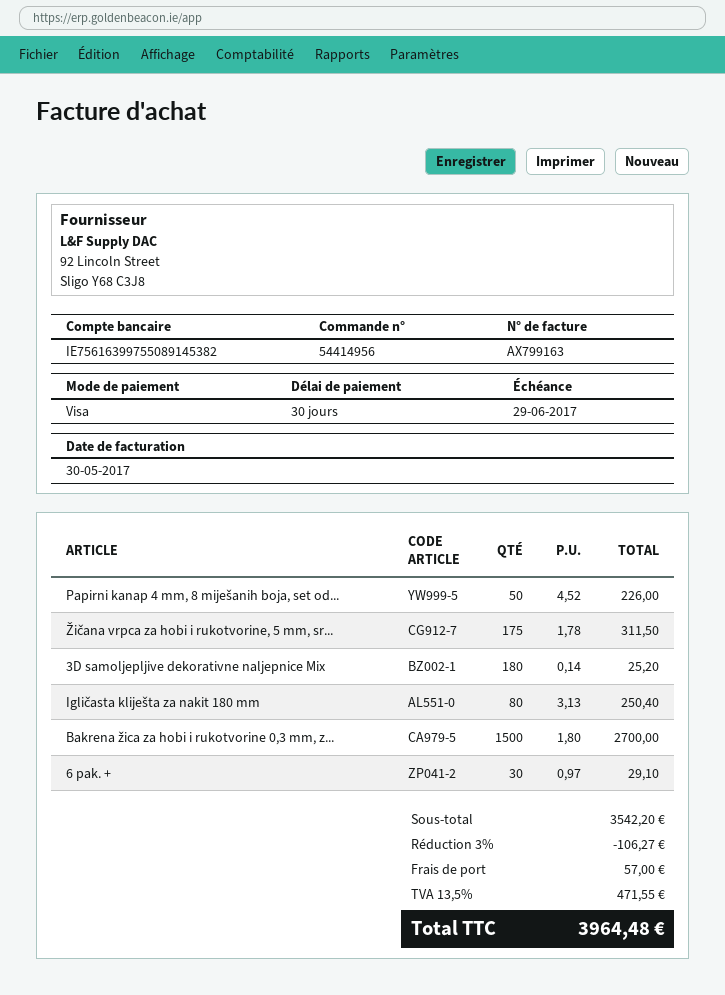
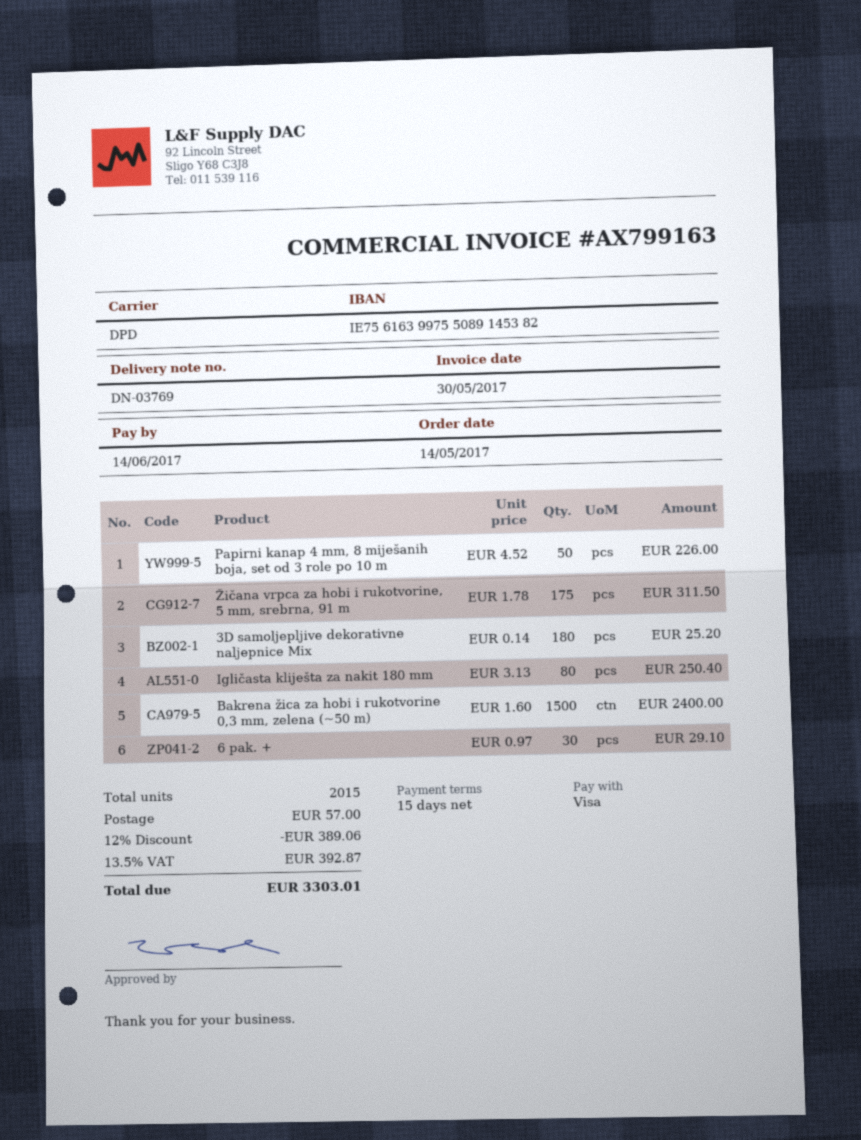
payment terms: 30 days -> 15 days
due date: 2017-06-29 -> 2017-06-14
Bakrena žica za hobi i rukotvorine 0,3 mm, z...: 1500 x 1.80 = 2700.00 -> 1500 x 1.60 = 2400.00
discount: 3% = 106.27 -> 12% = 389.06
tax: 13.5% = 471.55 -> 13.5% = 392.87
total: 3964.48 -> 3303.01

